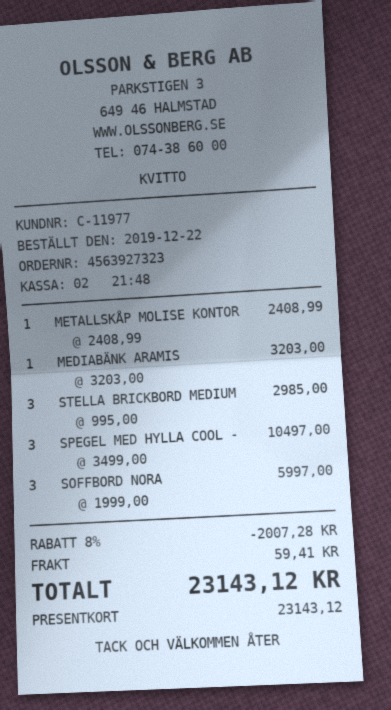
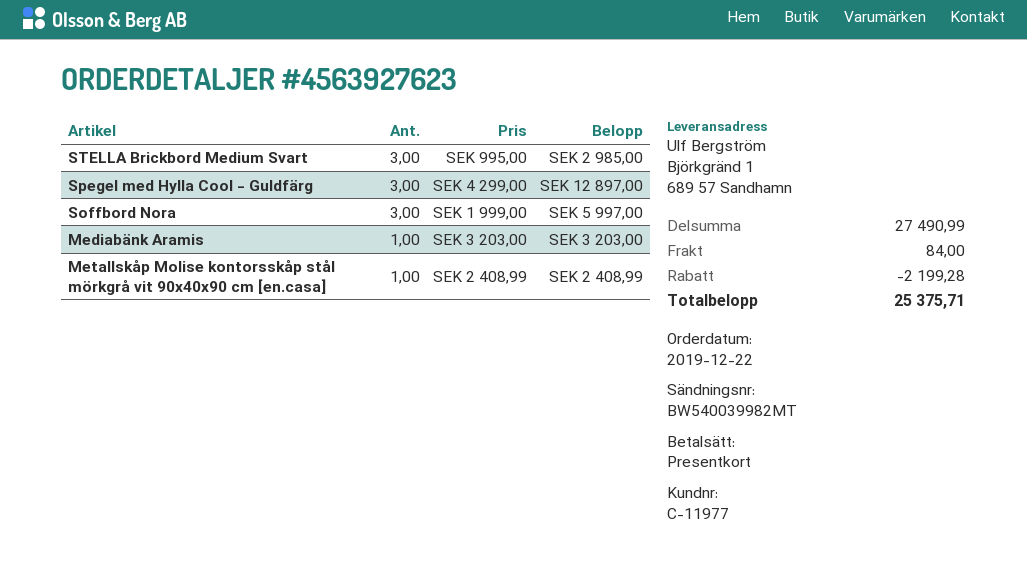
order number: 4563927323 -> 4563927623
SPEGEL MED HYLLA COOL -: 3 x 3499.00 = 10497.00 -> 3 x 4299.00 = 12897.00
discount: 2007.28 -> 2199.28
shipping: 59.41 -> 84.00
total: 23143.12 -> 25375.71

